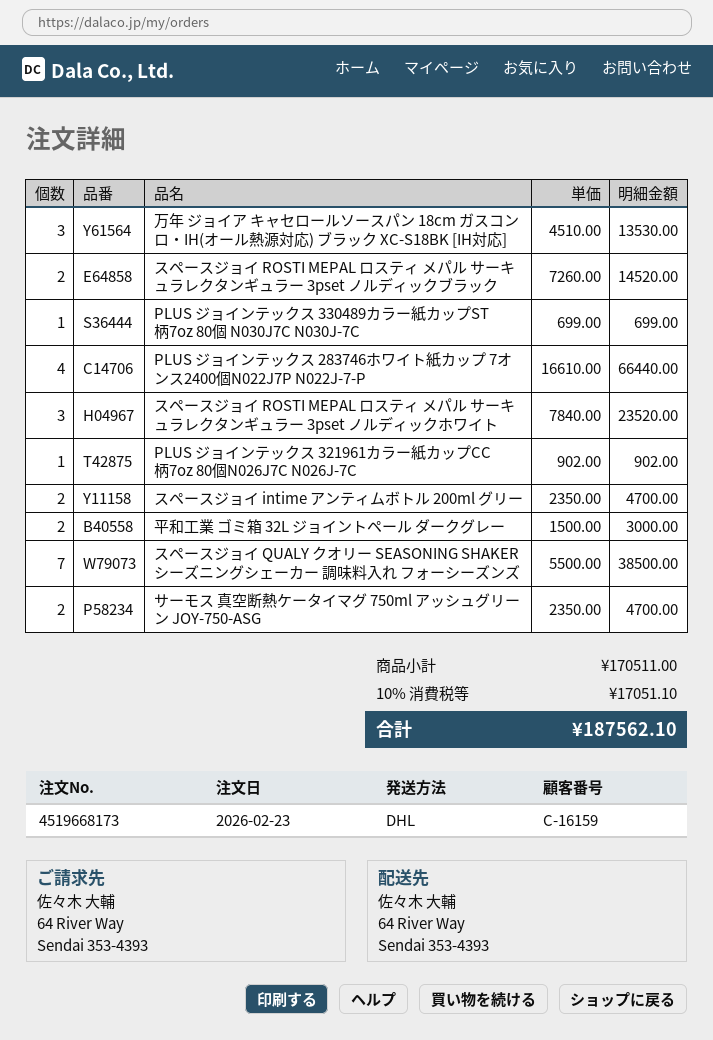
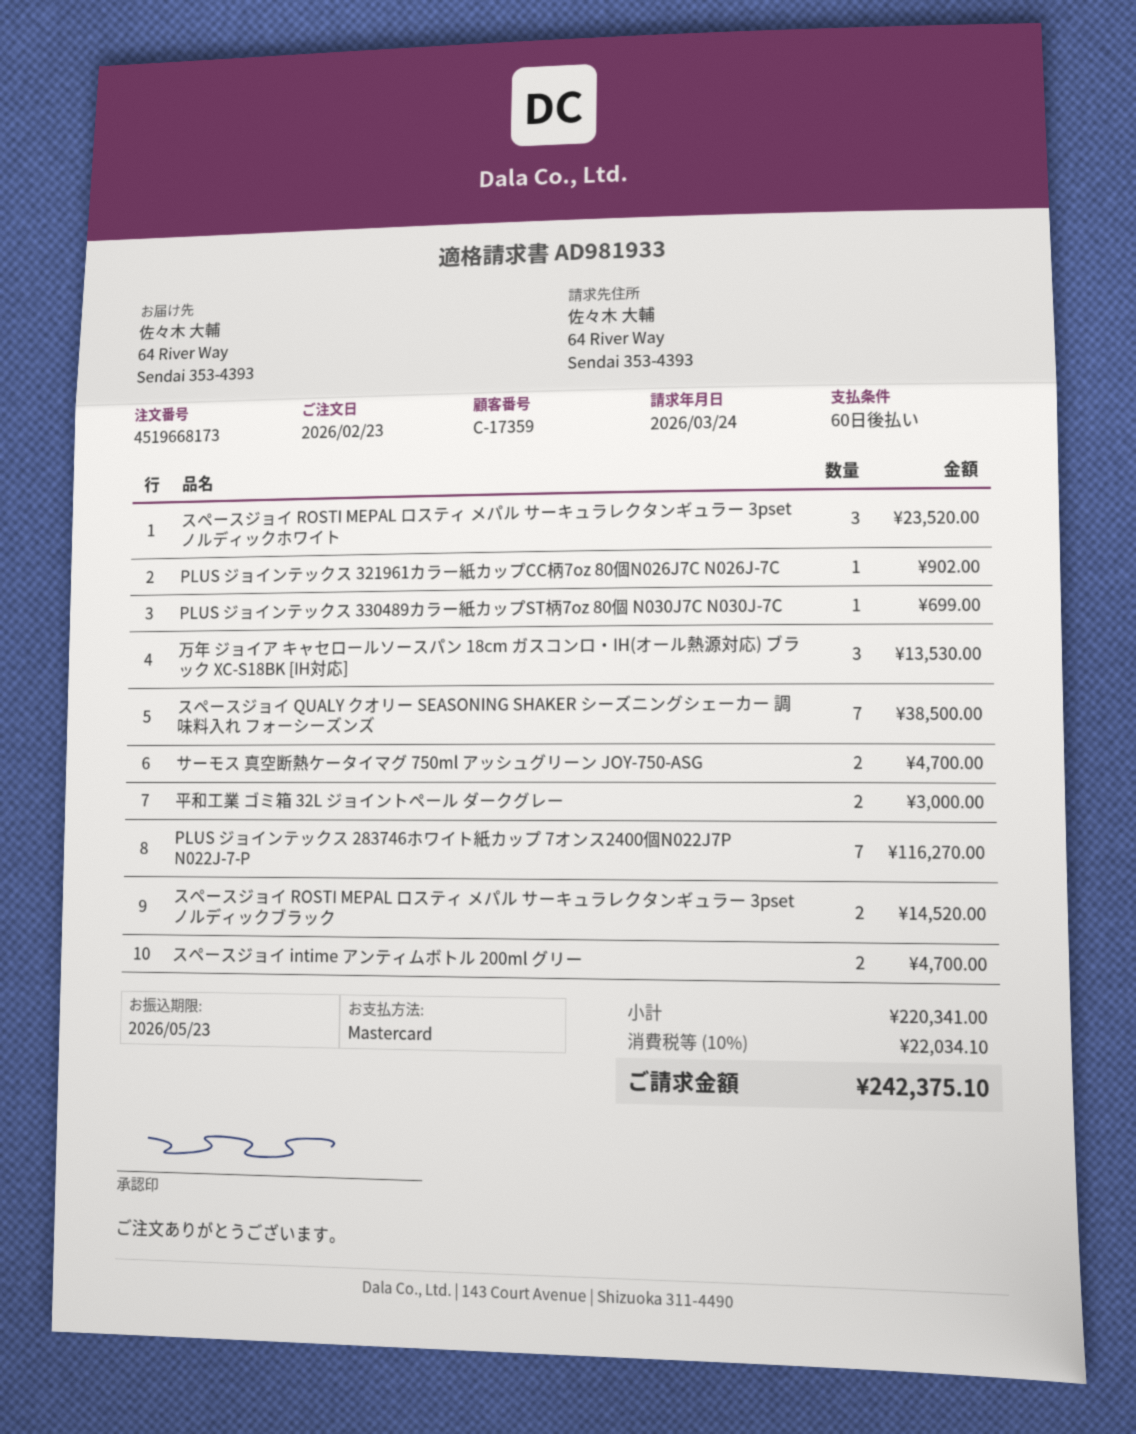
customer number: C-16159 -> C-17359
PLUS ジョインテックス 283746ホワイト紙カップ 7オンス2400個N022J7P N022J-7-P: 4 for 66440.00 -> 7 for 116270.00
subtotal: 170511.00 -> 220341.00
tax: 10% = 17051.10 -> 10% = 22034.10
total: 187562.10 -> 242375.10

